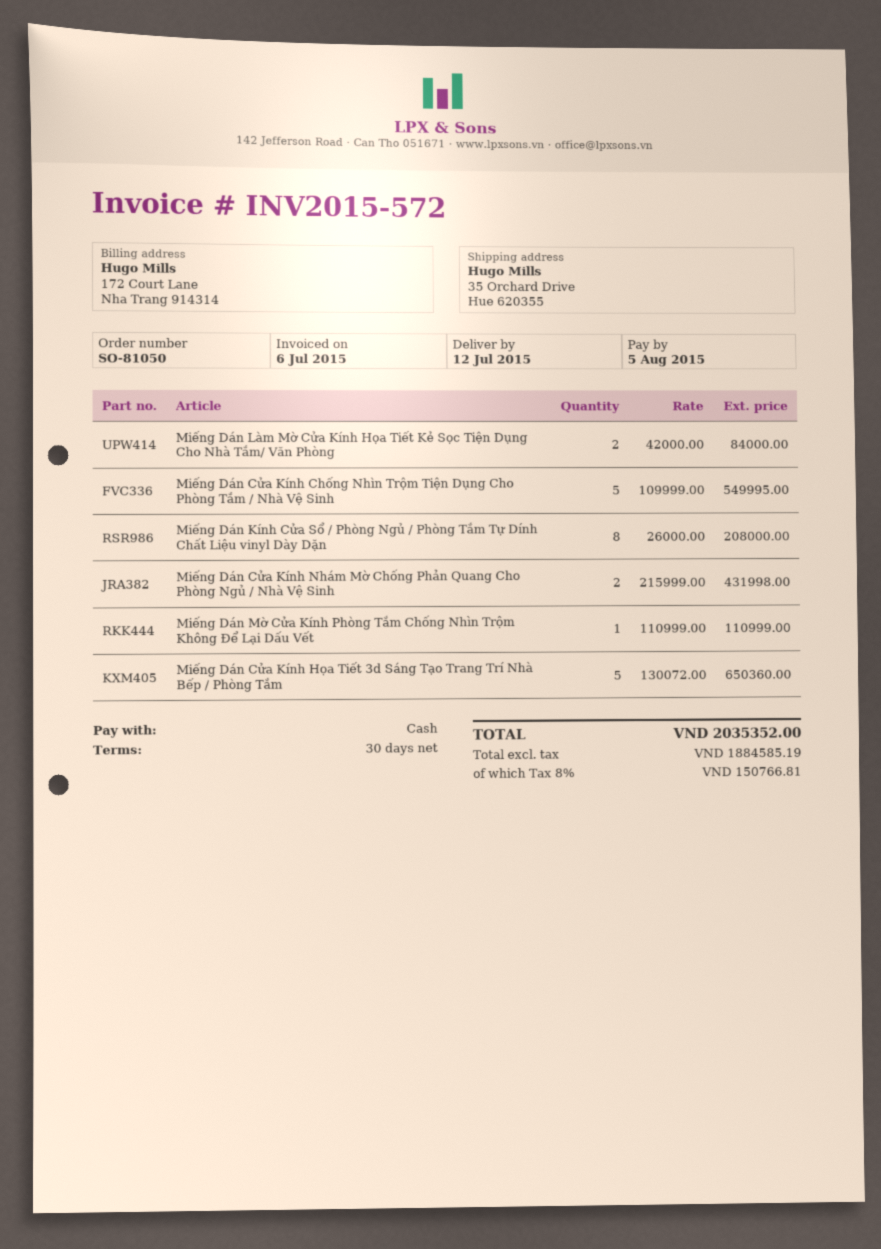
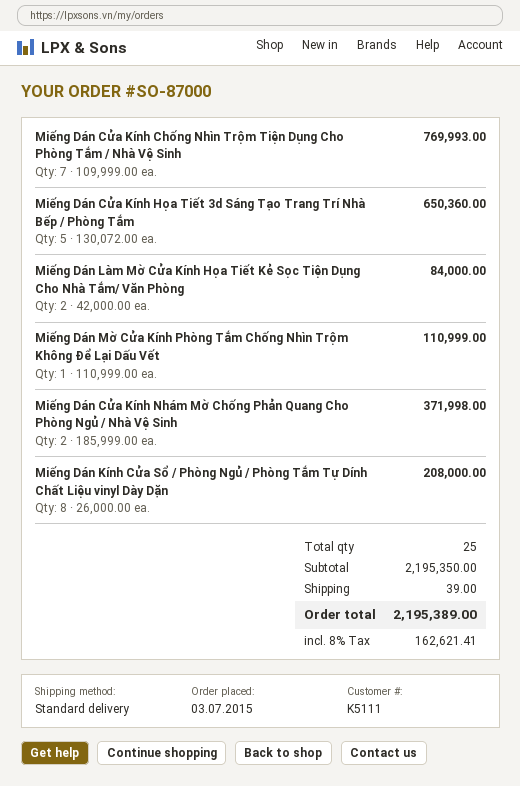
order number: SO-81050 -> SO-87000
Miếng Dán Cửa Kính Chống Nhìn Trộm Tiện Dụng Cho Phòng Tắm / Nhà Vệ Sinh: 5 x 109999.00 = 549995.00 -> 7 x 109999.00 = 769993.00
Miếng Dán Cửa Kính Nhám Mờ Chống Phản Quang Cho Phòng Ngủ / Nhà Vệ Sinh: 2 x 215999.00 = 431998.00 -> 2 x 185999.00 = 371998.00
shipping: none -> 39.00
tax: 8% = 150766.81 -> 8% = 162621.41
total: 2035352.00 -> 2195389.00

